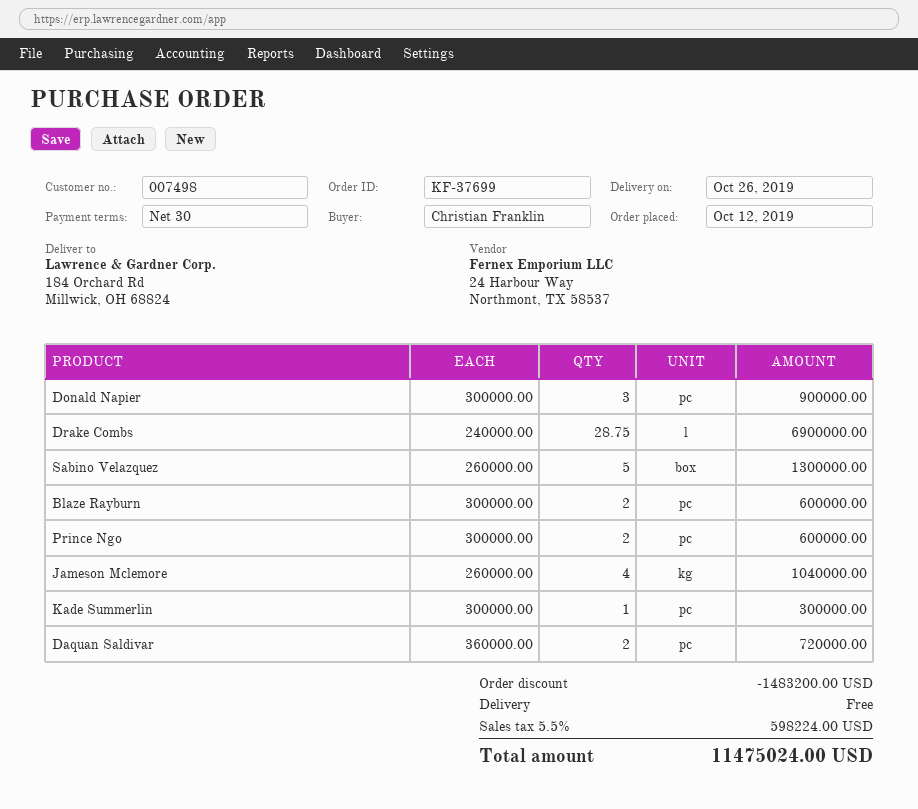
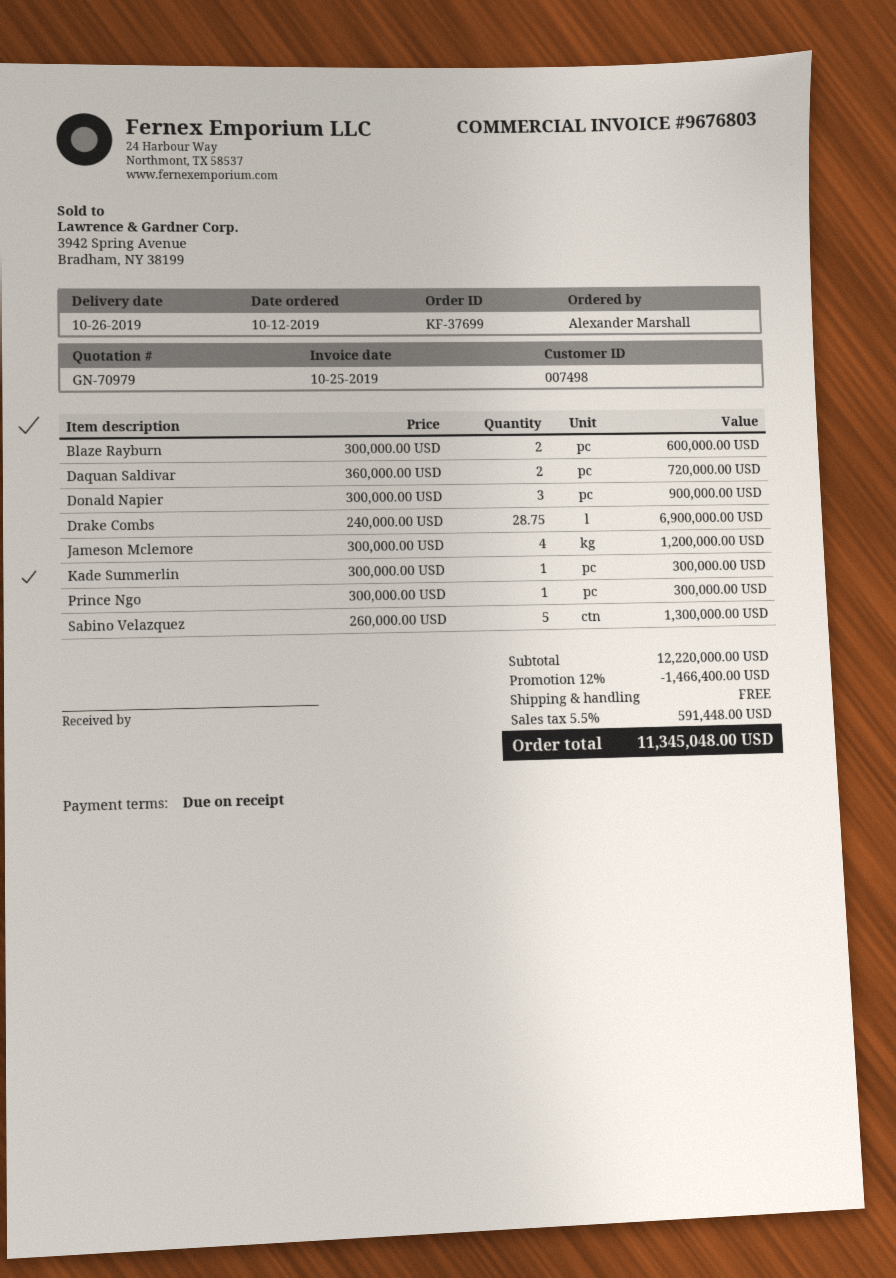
payment terms: 30 days -> on receipt
ordered by: Christian Franklin -> Alexander Marshall
Prince Ngo: 2 x 300000.00 = 600000.00 -> 1 x 300000.00 = 300000.00
Jameson Mclemore: 4 x 260000.00 = 1040000.00 -> 4 x 300000.00 = 1200000.00
discount: 1483200.00 -> 1466400.00
tax: 5.5% = 598224.00 -> 5.5% = 591448.00
total: 11475024.00 -> 11345048.00

